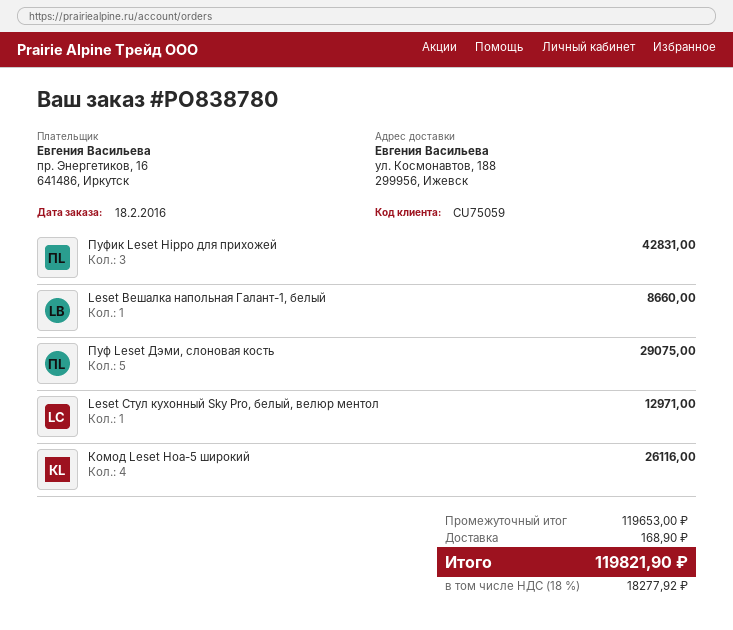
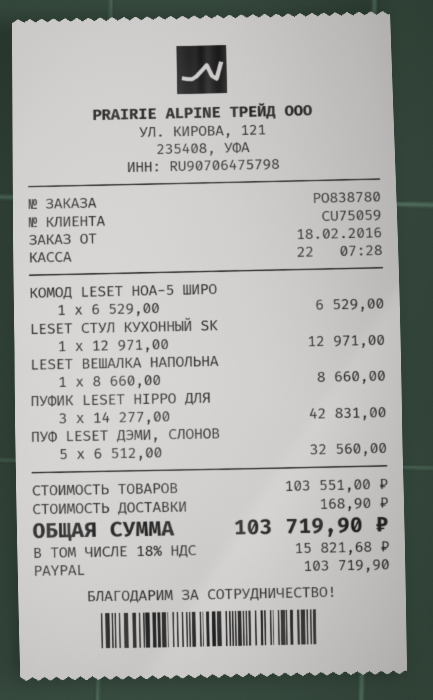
Пуф Leset Дэми, слоновая кость: 5 for 29075.00 -> 5 for 32560.00
Комод Leset Ноа-5 широкий: 4 for 26116.00 -> 1 for 6529.00
subtotal: 119653.00 -> 103551.00
tax: 18% = 18277.92 -> 18% = 15821.68
total: 119821.90 -> 103719.90

